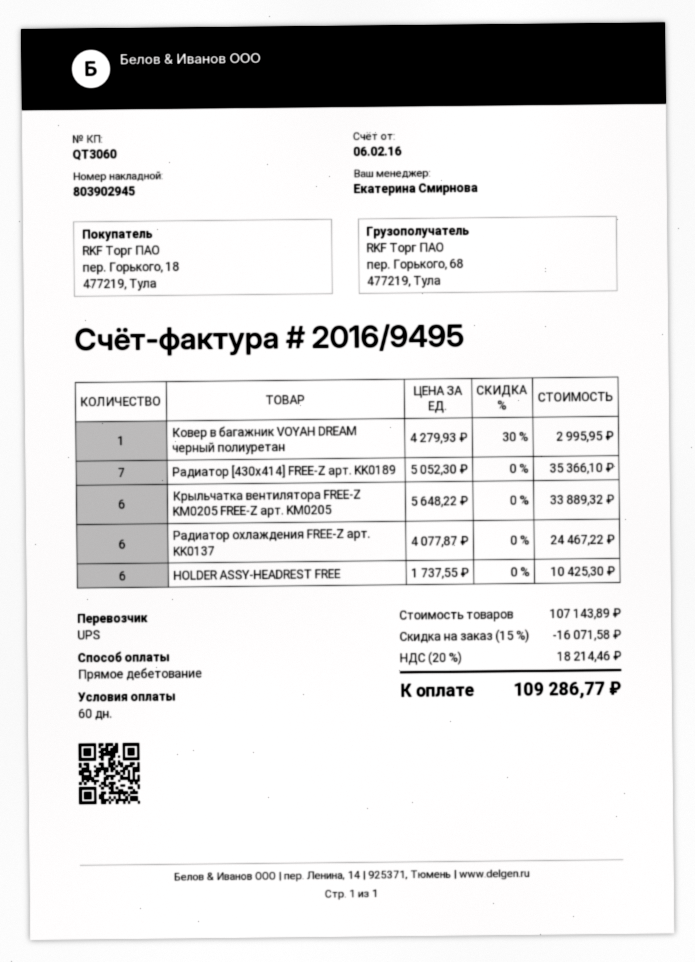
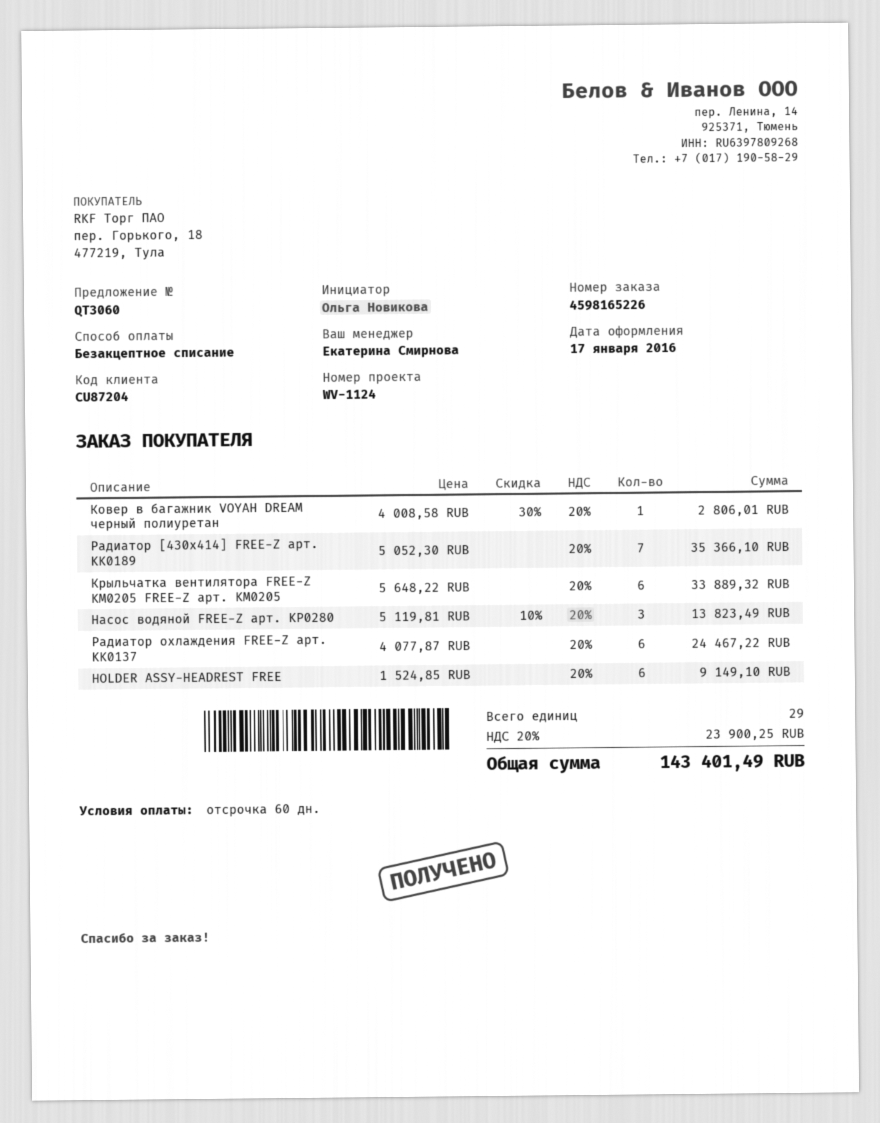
Ковер в багажник VOYAH DREAM черный полиуретан: 1 x 4279.93 - 30% = 2995.95 -> 1 x 4008.58 - 30% = 2806.01
HOLDER ASSY-HEADREST FREE: 6 x 1737.55 = 10425.30 -> 6 x 1524.85 = 9149.10
Насос водяной FREE-Z арт. KP0280: none -> 3 x 5119.81 - 10% = 13823.49
discount: 15% = 16071.58 -> none
tax: 20% = 18214.46 -> 20% = 23900.25
total: 109286.77 -> 143401.49

